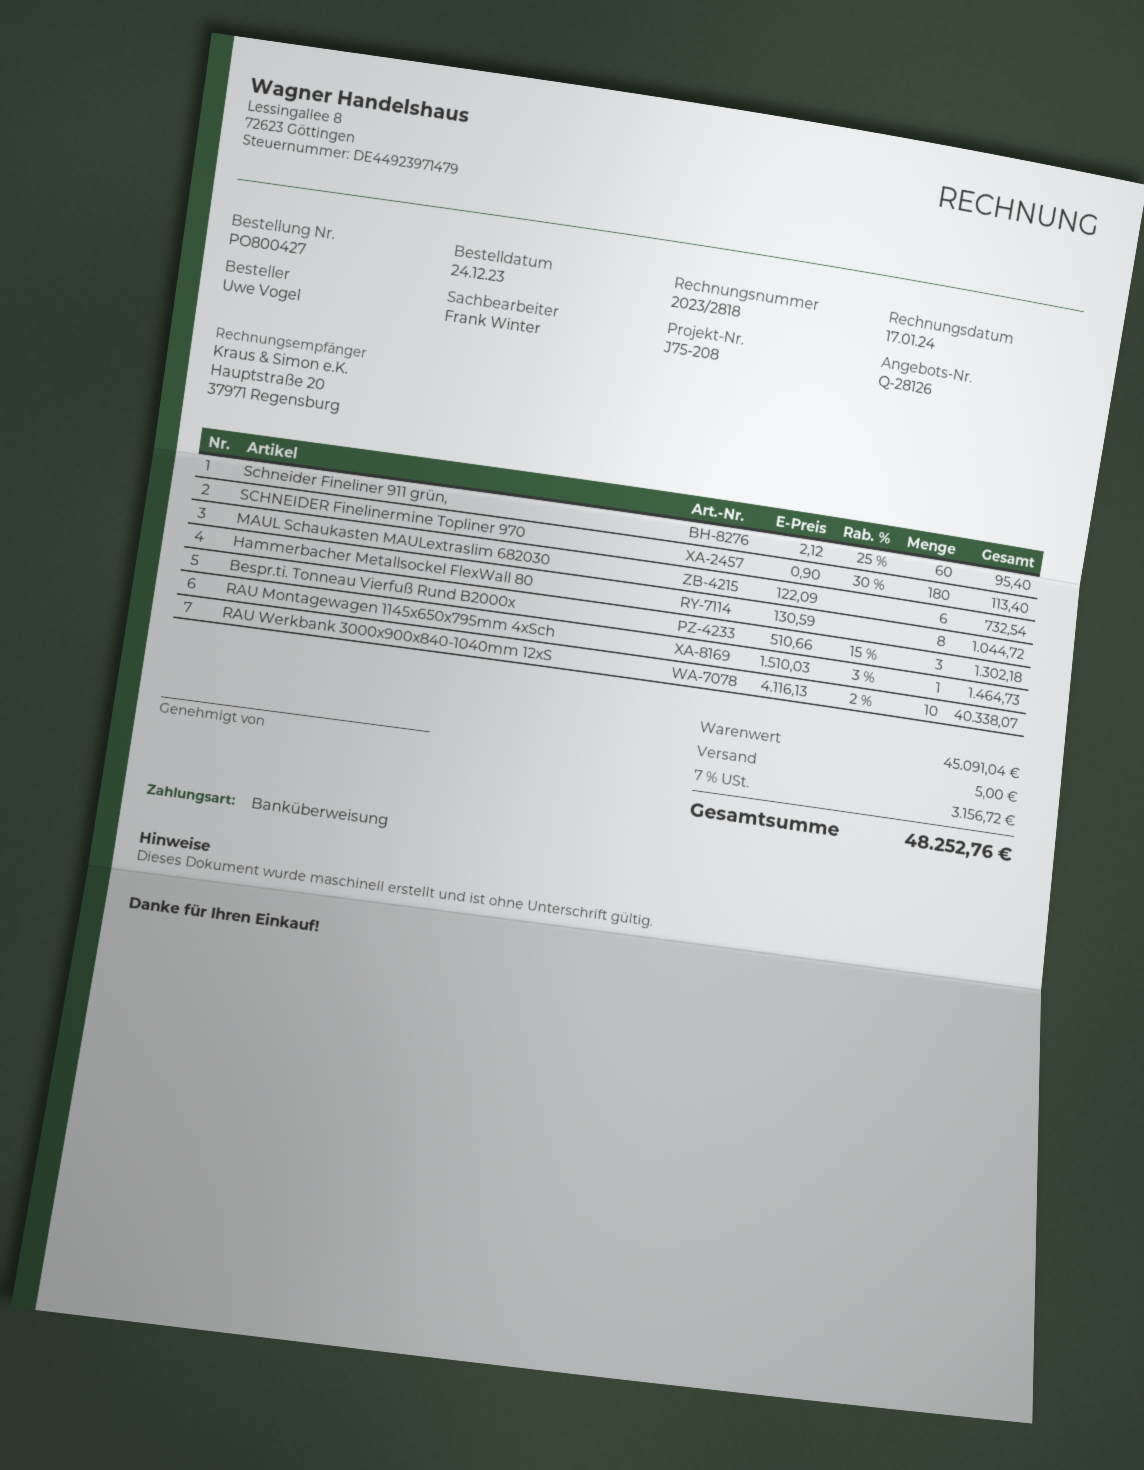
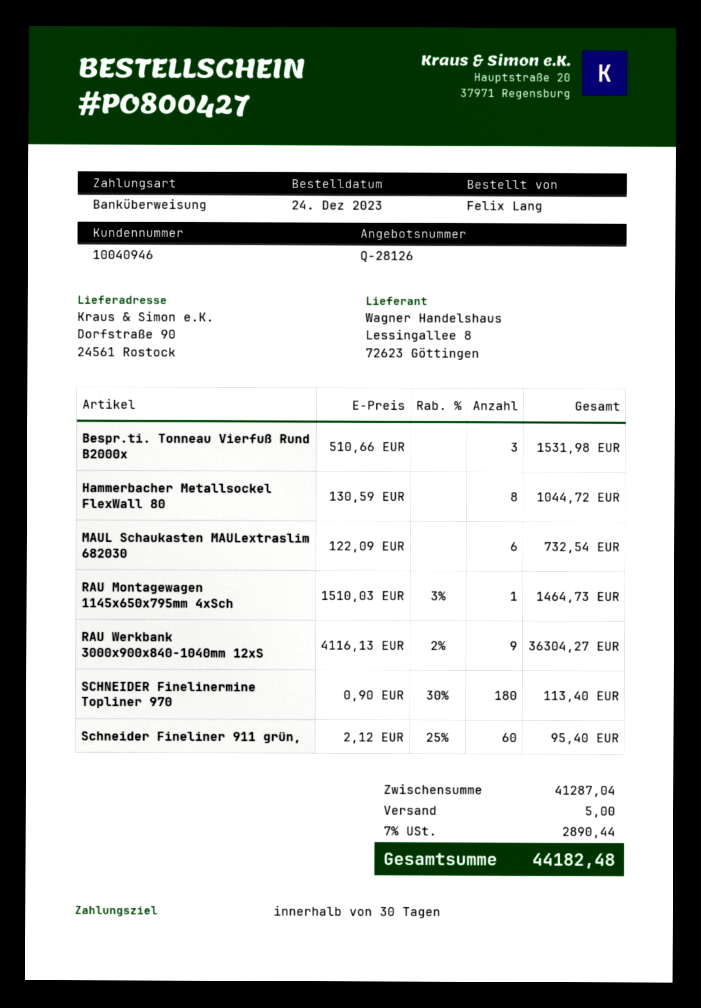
ordered by: Uwe Vogel -> Felix Lang
Bespr.ti. Tonneau Vierfuß Rund B2000x: 3 x 510.66 - 15% = 1302.18 -> 3 x 510.66 = 1531.98
RAU Werkbank 3000x900x840-1040mm 12xS: 10 x 4116.13 - 2% = 40338.07 -> 9 x 4116.13 - 2% = 36304.27
subtotal: 45091.04 -> 41287.04
tax: 7% = 3156.72 -> 7% = 2890.44
total: 48252.76 -> 44182.48

